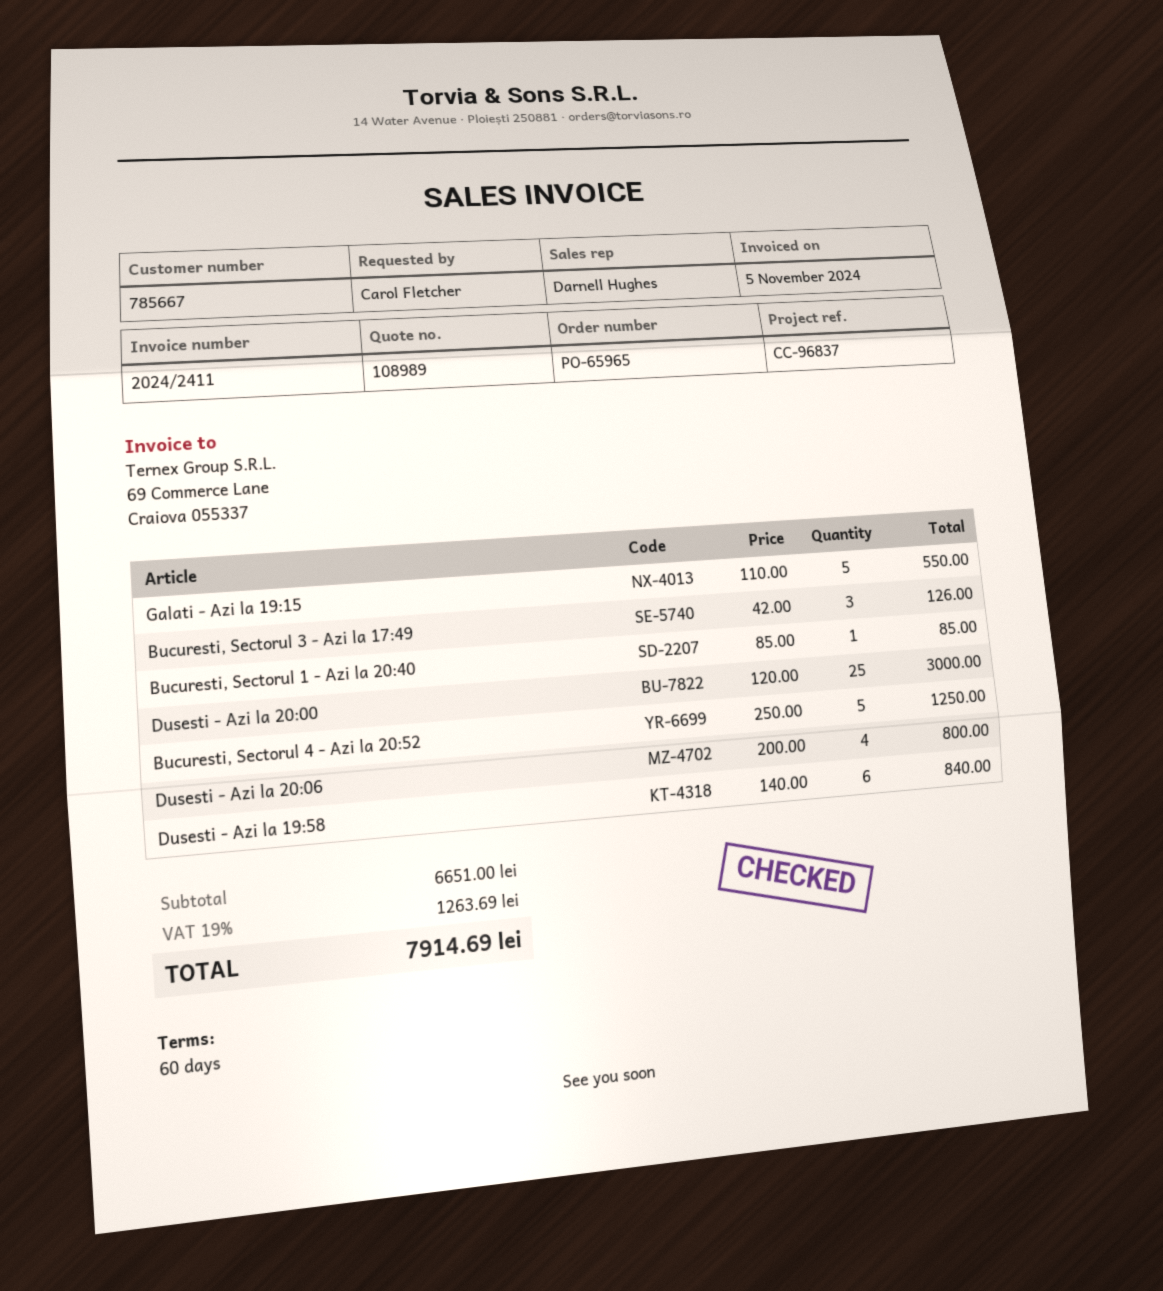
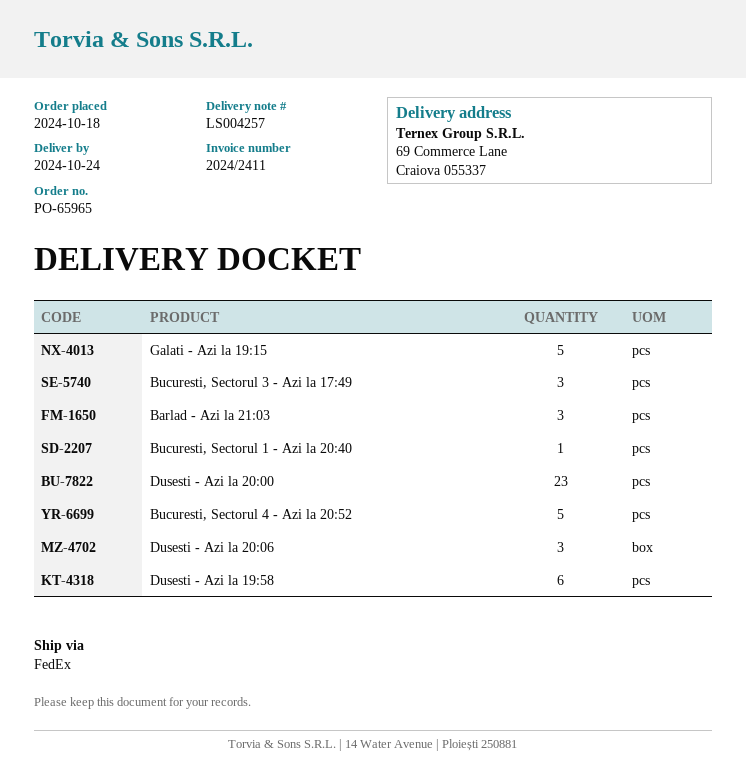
Dusesti - Azi la 20:00: 25 -> 23
Dusesti - Azi la 20:06: 4 -> 3
Barlad - Azi la 21:03: none -> 3

